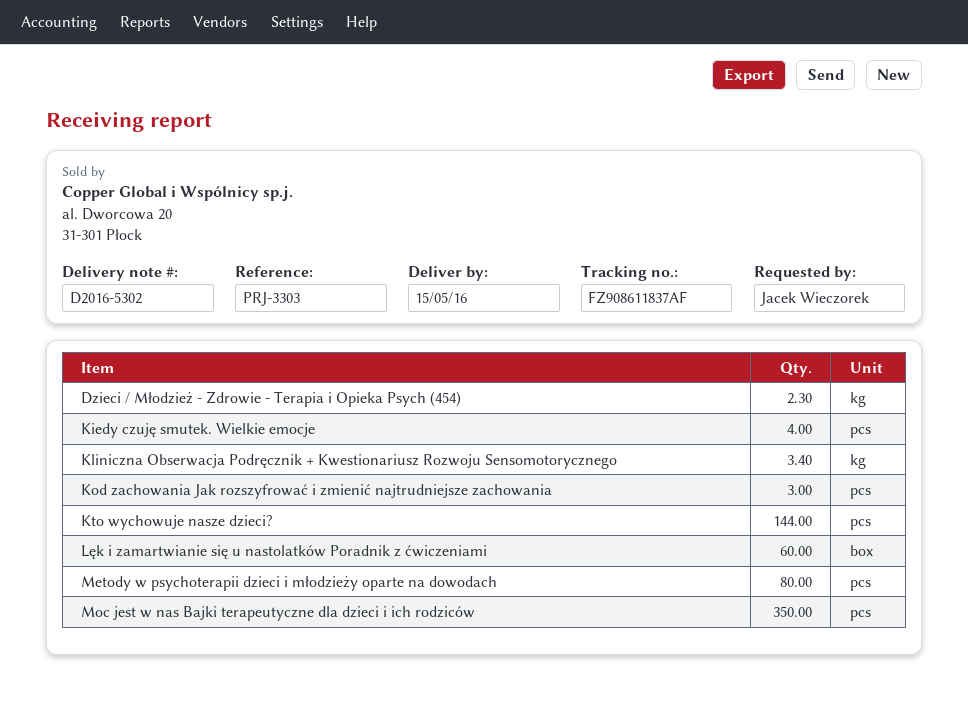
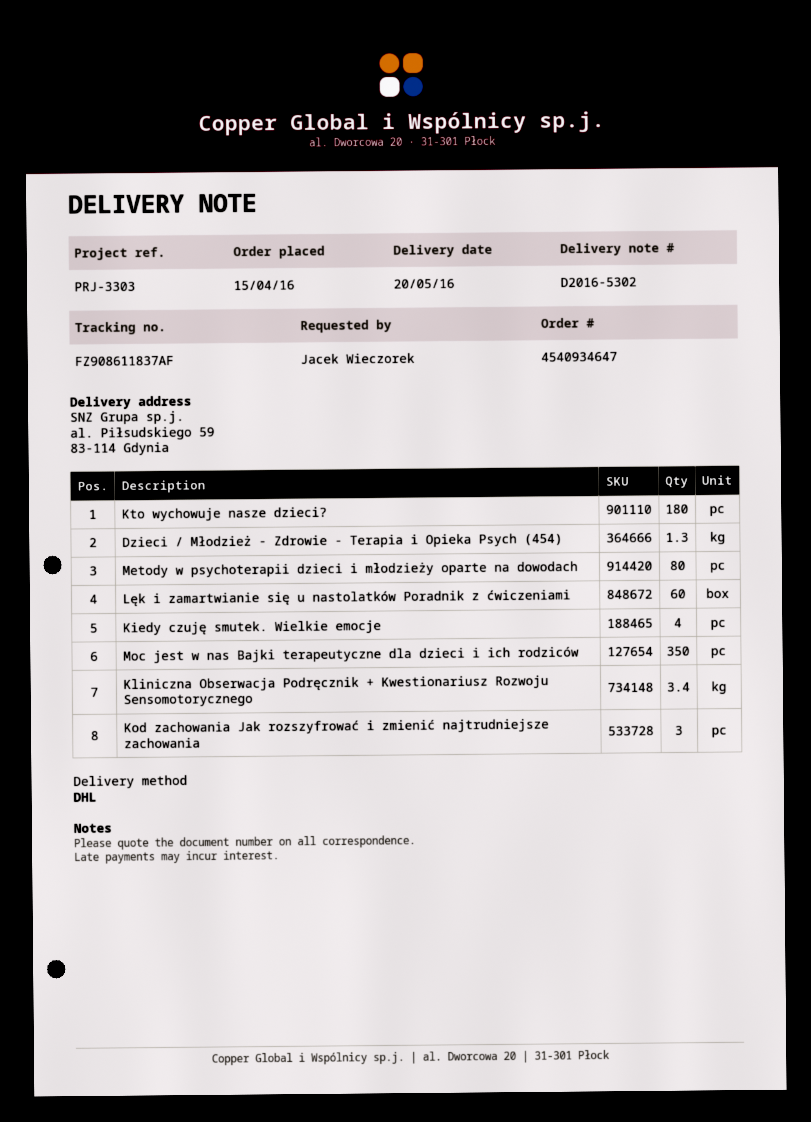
delivery date: 2016-05-15 -> 2016-05-20
Dzieci / Młodzież - Zdrowie - Terapia i Opieka Psych (454): 2.3 -> 1.3
Kto wychowuje nasze dzieci?: 144 -> 180

